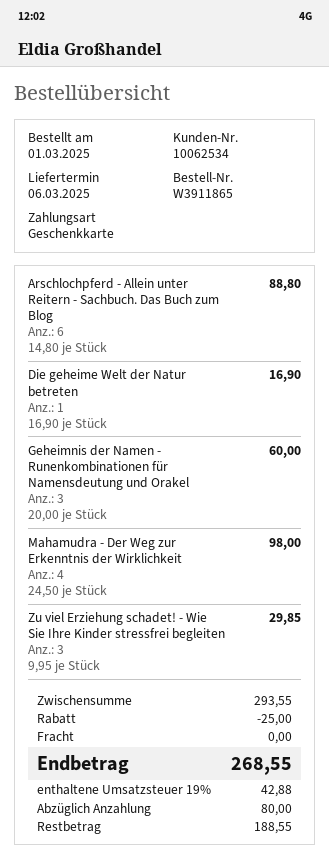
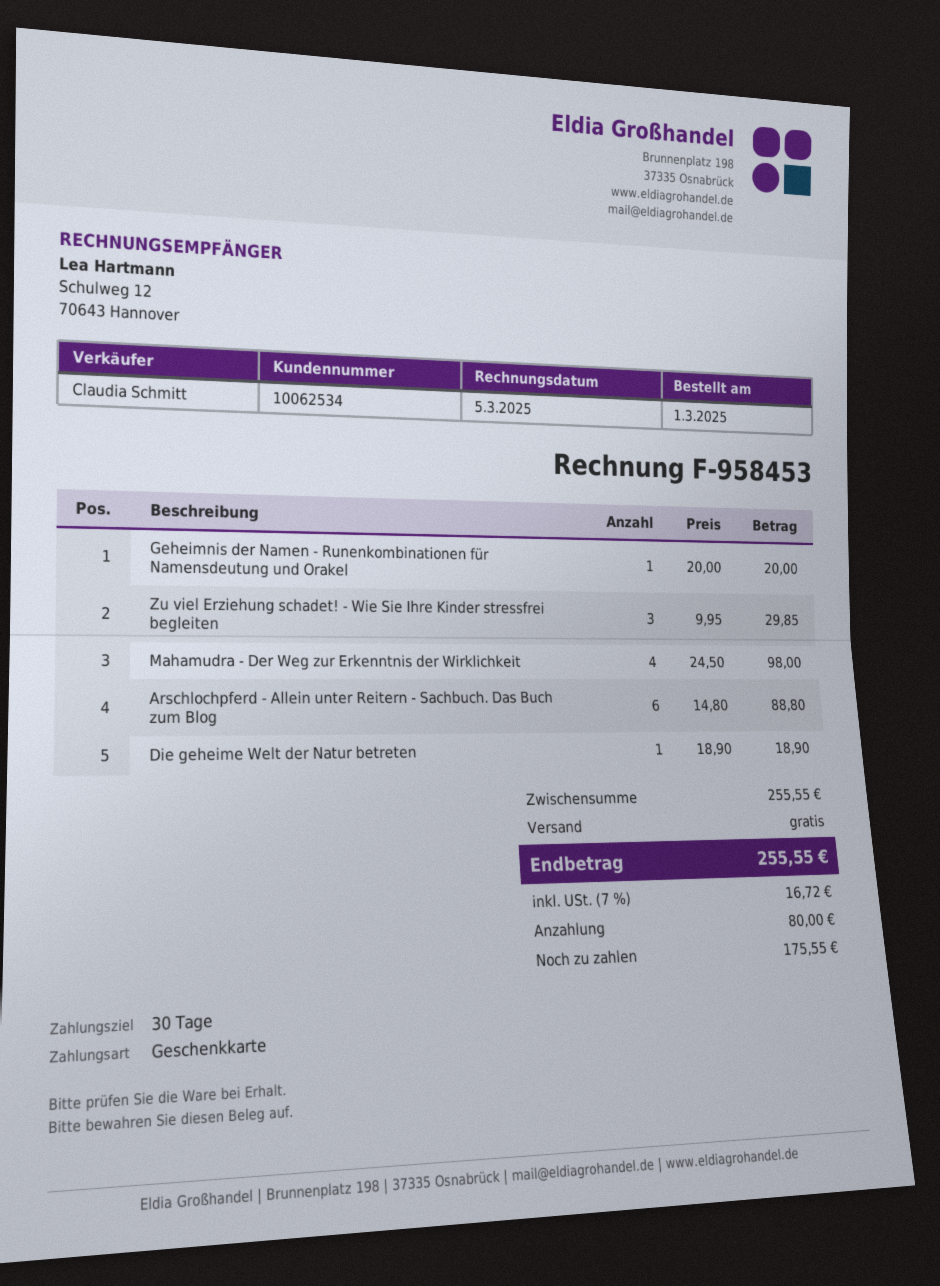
Die geheime Welt der Natur betreten: 1 x 16.90 = 16.90 -> 1 x 18.90 = 18.90
Geheimnis der Namen - Runenkombinationen für Namensdeutung und Orakel: 3 x 20.00 = 60.00 -> 1 x 20.00 = 20.00
subtotal: 293.55 -> 255.55
discount: 25.00 -> none
tax: 19% = 42.88 -> 7% = 16.72
total: 268.55 -> 255.55
balance: 188.55 -> 175.55

